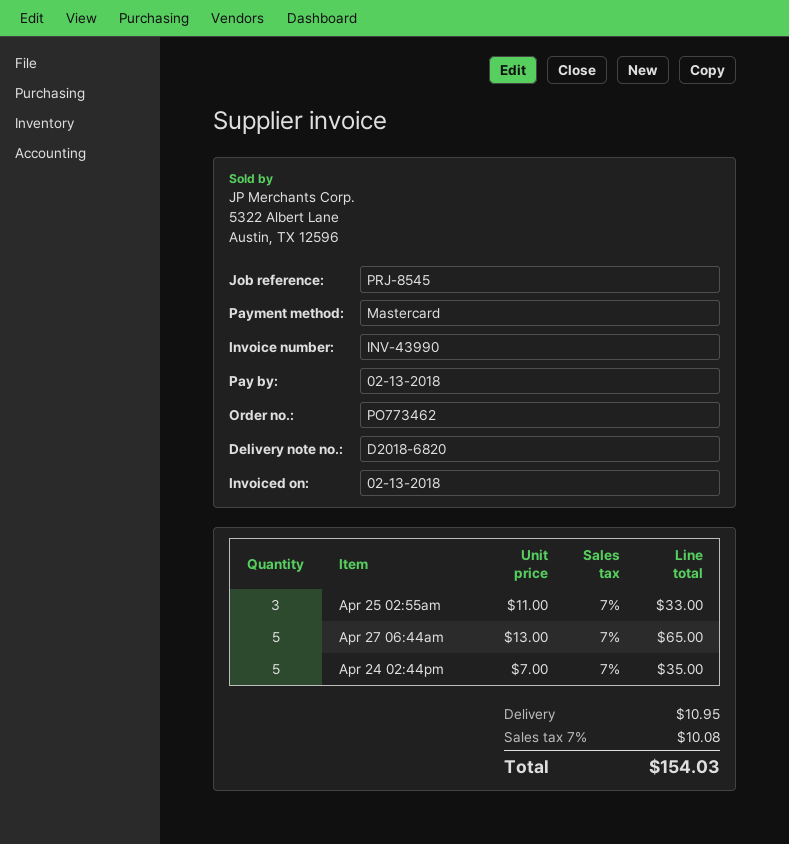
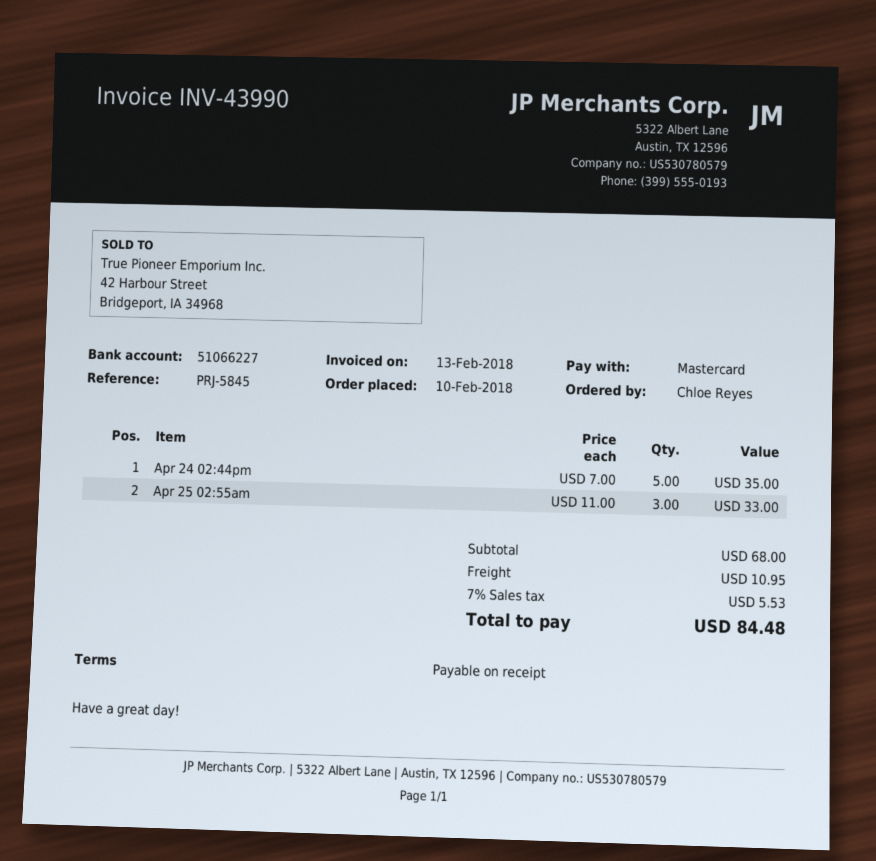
reference: PRJ-8545 -> PRJ-5845
Apr 27 06:44am: 5 x 13.00 = 65.00 -> none
tax: 7% = 10.08 -> 7% = 5.53
total: 154.03 -> 84.48

